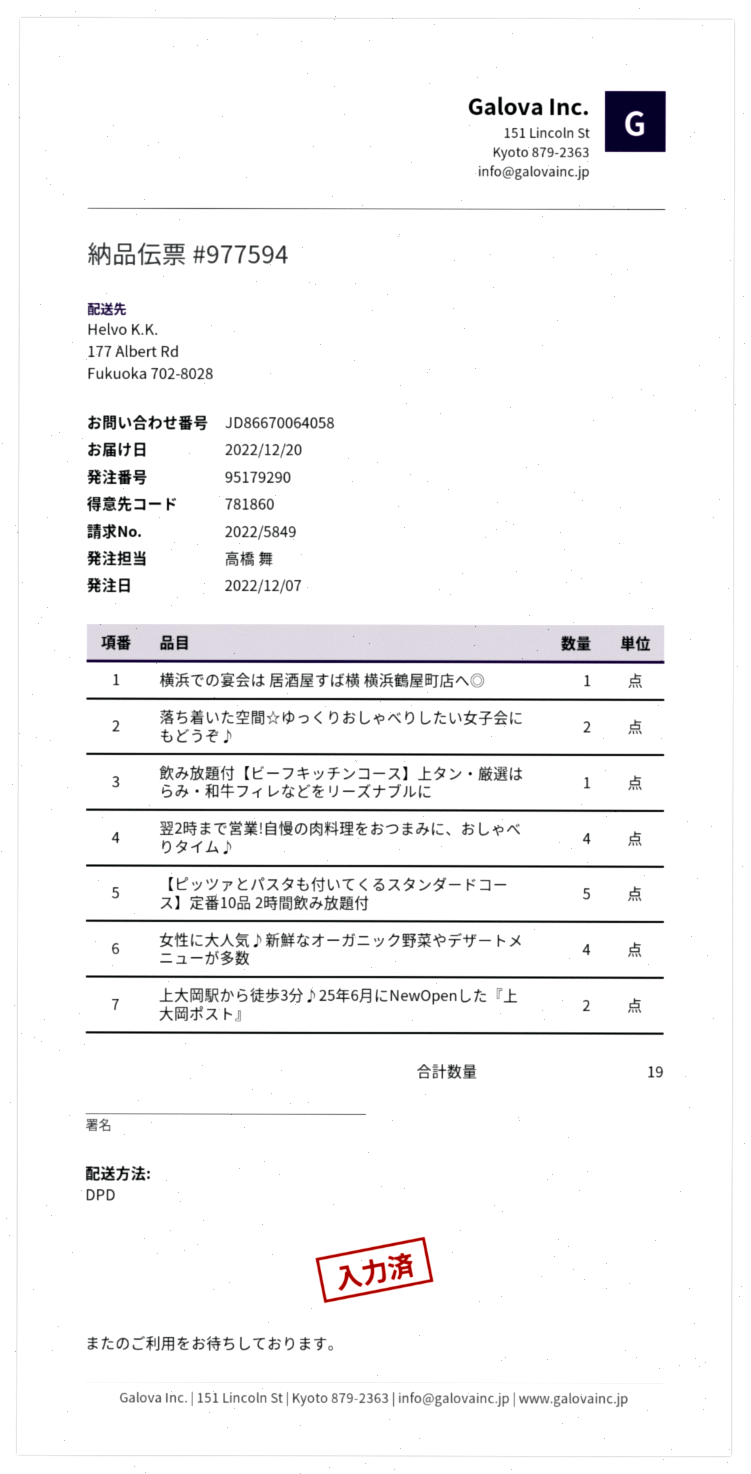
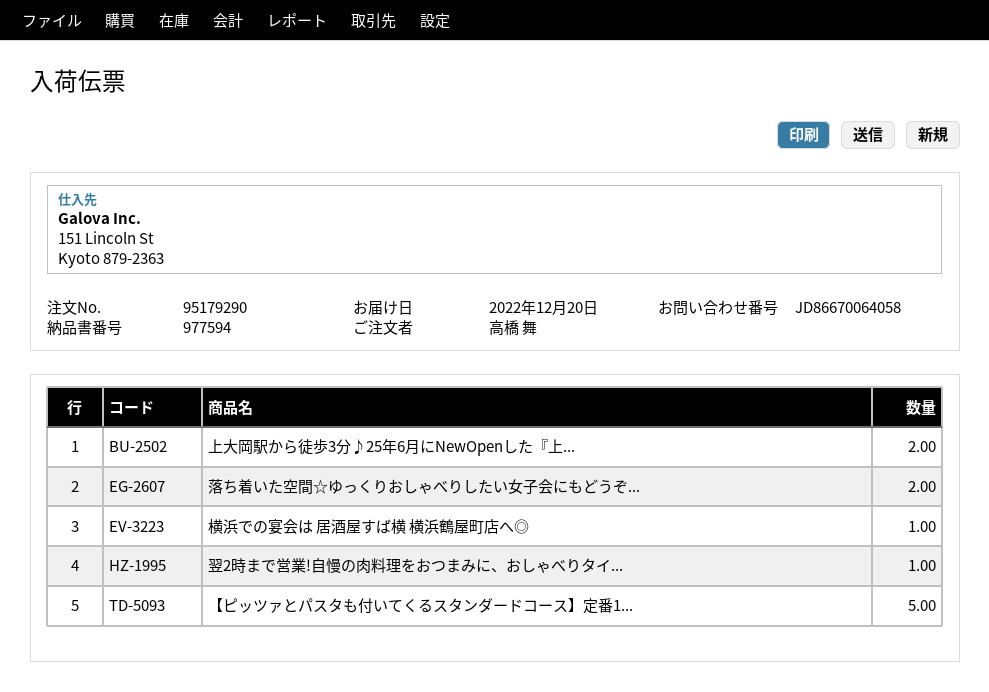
飲み放題付【ビーフキッチンコース】上タン・厳選はらみ・和牛フィレなどをリーズナブルに: 1 -> none
翌2時まで営業!自慢の肉料理をおつまみに、おしゃべりタイム♪: 4 -> 1
女性に大人気♪新鮮なオーガニック野菜やデザートメニューが多数: 4 -> none

